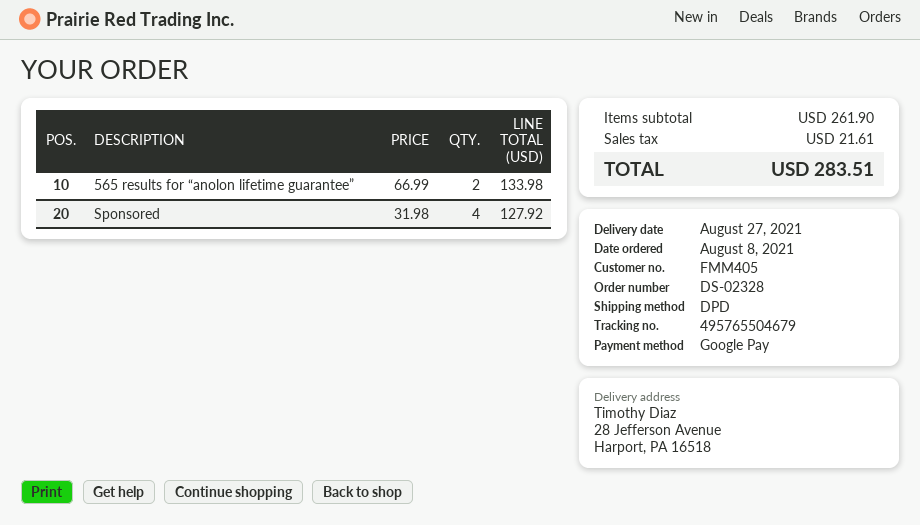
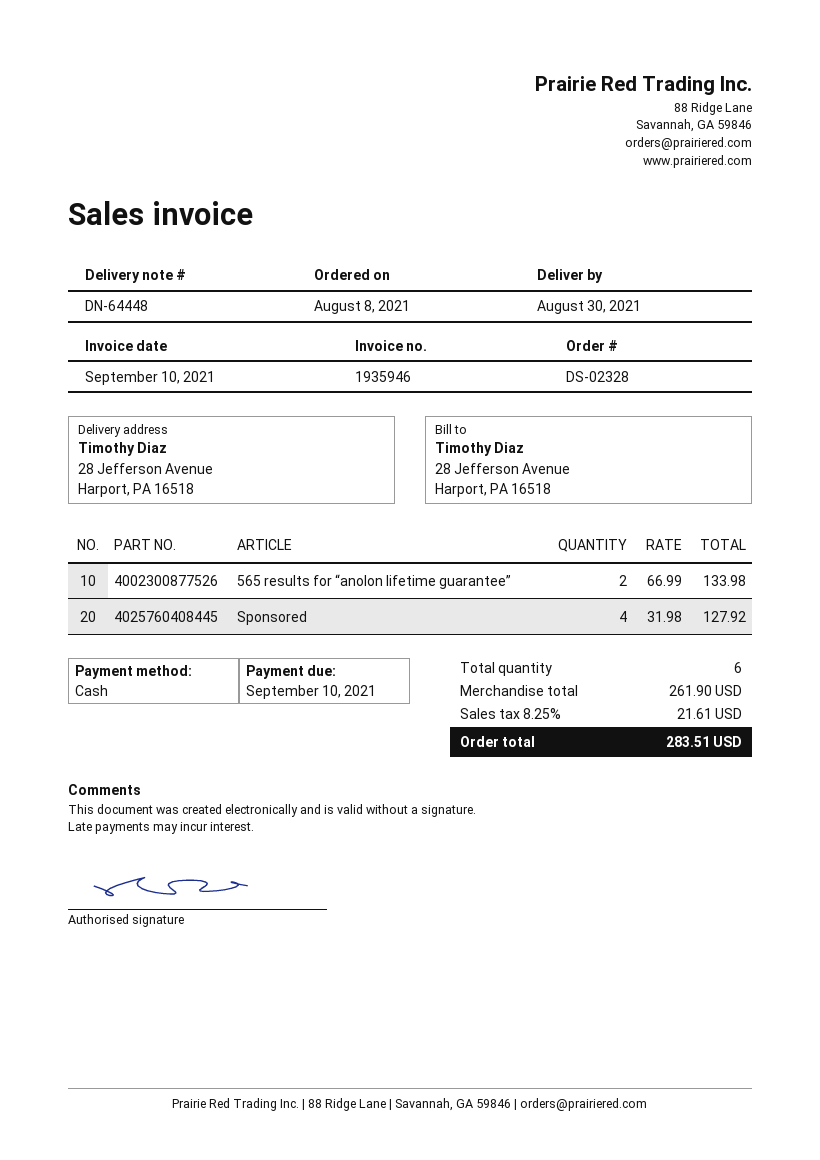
delivery date: 2021-08-27 -> 2021-08-30
payment method: Google Pay -> cash

